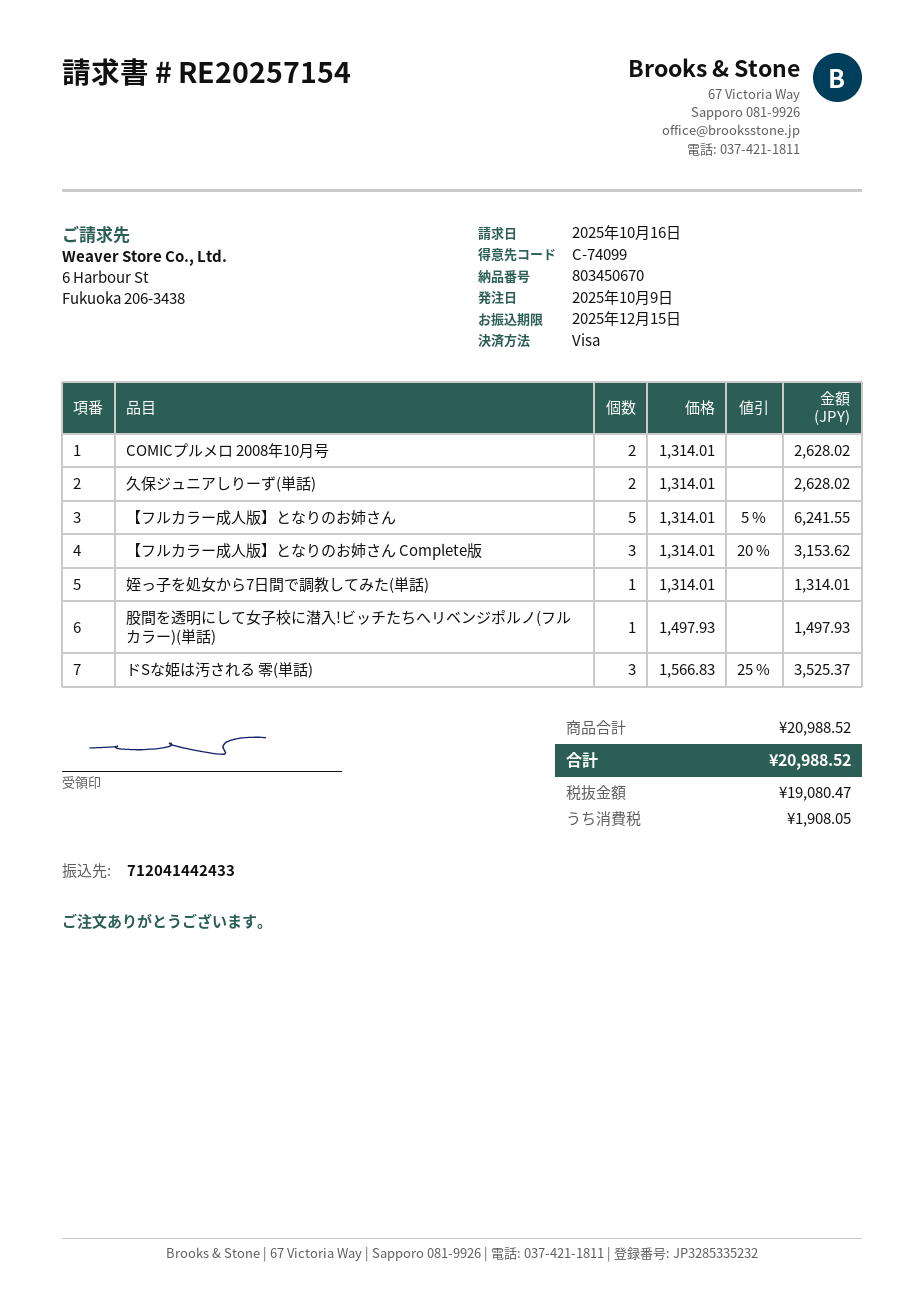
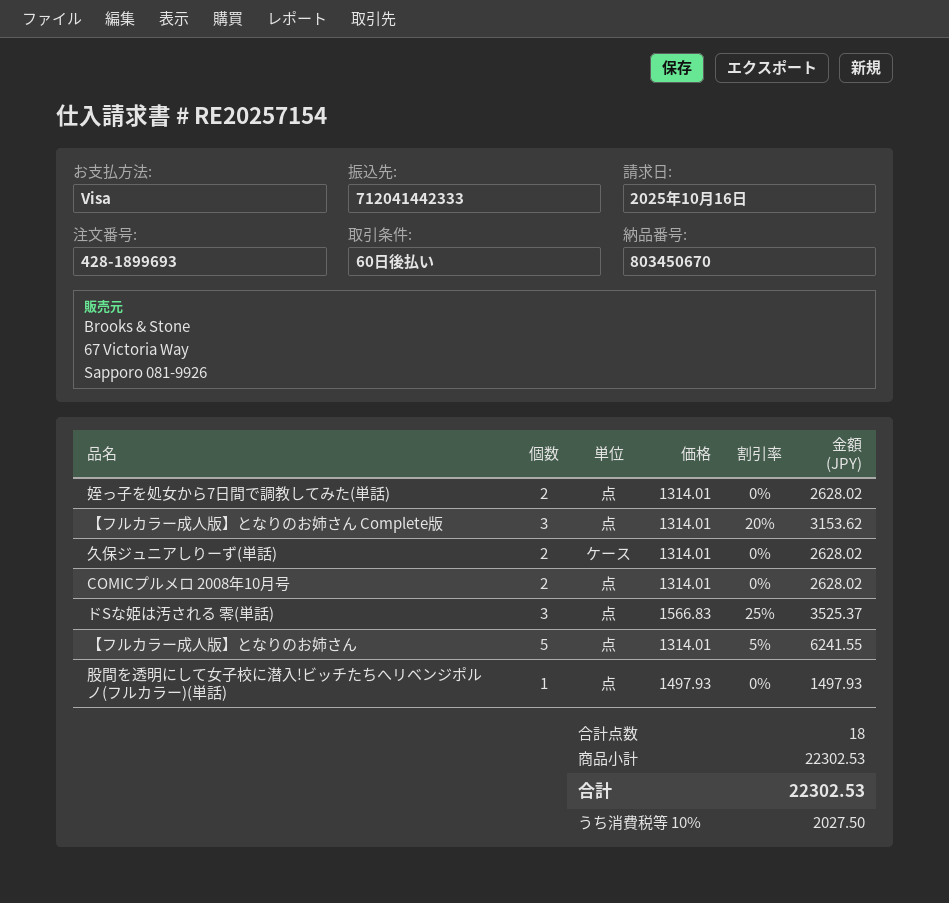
bank account: 712041442433 -> 712041442333
姪っ子を処女から7日間で調教してみた(単話): 1 x 1314.01 = 1314.01 -> 2 x 1314.01 = 2628.02
subtotal: 20988.52 -> 22302.53
tax: 1908.05 -> 2027.50
total: 20988.52 -> 22302.53

